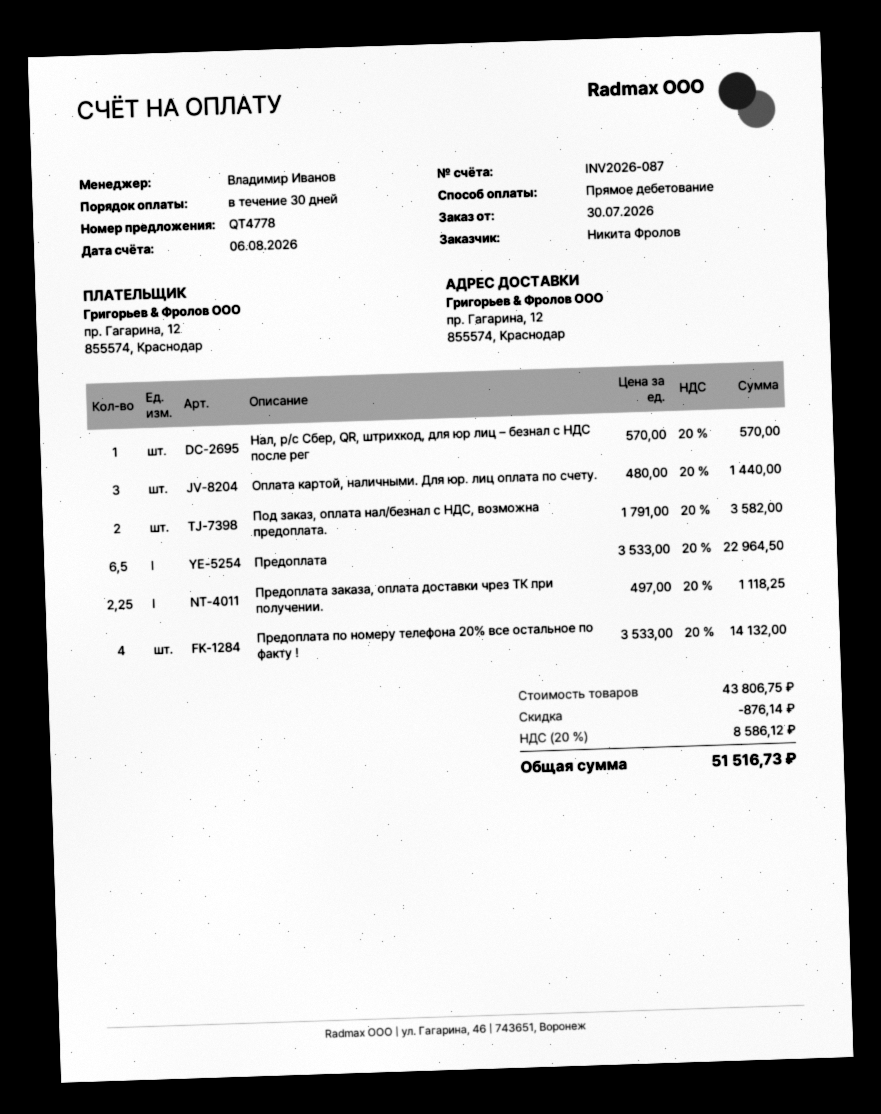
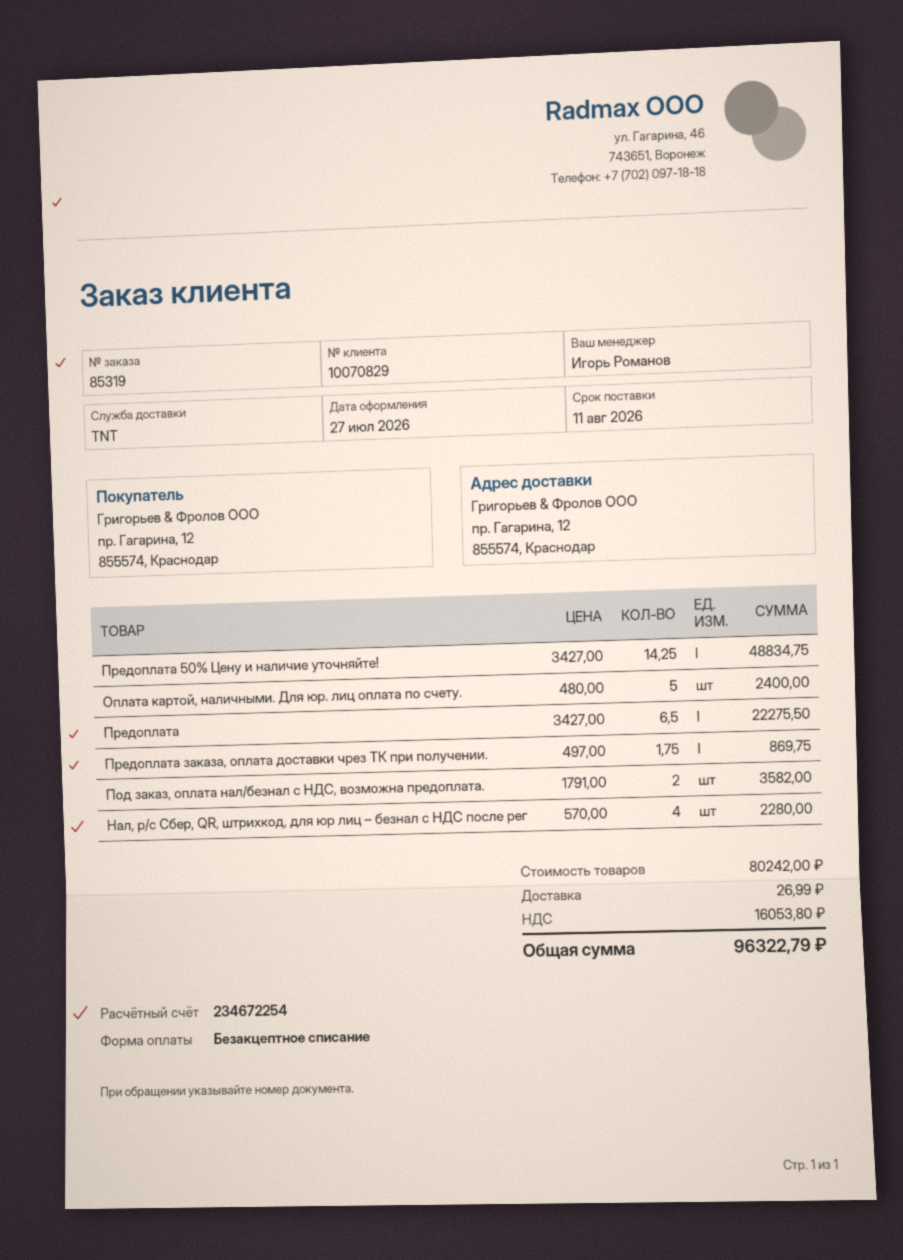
order date: 2026-07-30 -> 2026-07-27
sales rep: Владимир Иванов -> Игорь Романов
Нал, р/с Сбер, QR, штрихкод, для юр лиц – безнал с НДС после рег: 1 x 570.00 = 570.00 -> 4 x 570.00 = 2280.00
Оплата картой, наличными. Для юр. лиц оплата по счету.: 3 x 480.00 = 1440.00 -> 5 x 480.00 = 2400.00
Предоплата: 6.5 x 3533.00 = 22964.50 -> 6.5 x 3427.00 = 22275.50
Предоплата заказа, оплата доставки чрез ТК при получении.: 2.25 x 497.00 = 1118.25 -> 1.75 x 497.00 = 869.75
Предоплата по номеру телефона 20% все остальное по факту !: 4 x 3533.00 = 14132.00 -> none
Предоплата 50% Цену и наличие уточняйте!: none -> 14.25 x 3427.00 = 48834.75
subtotal: 43806.75 -> 80242.00
discount: 876.14 -> none
shipping: none -> 26.99
tax: 8586.12 -> 16053.80
total: 51516.73 -> 96322.79

